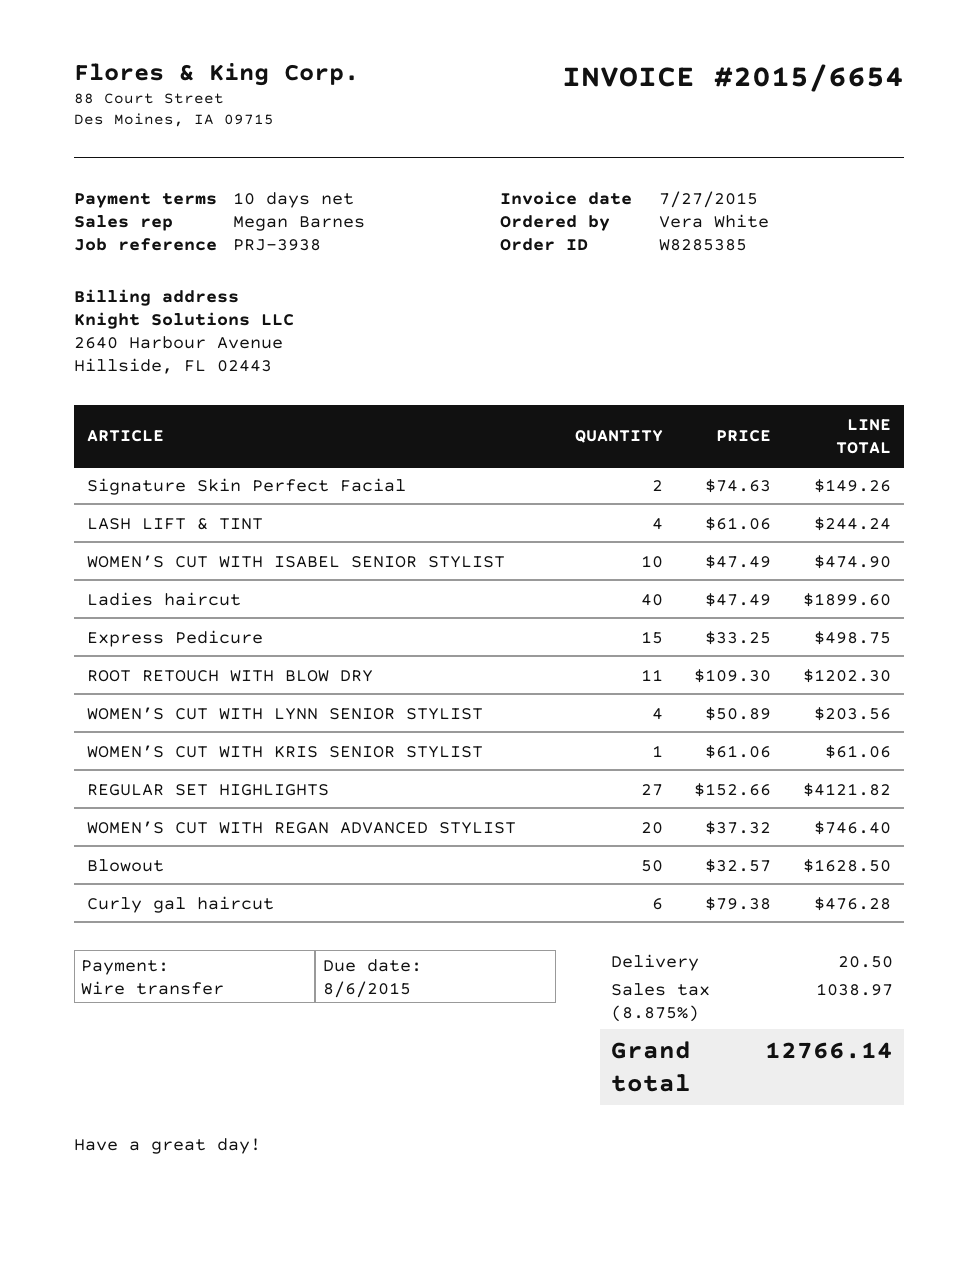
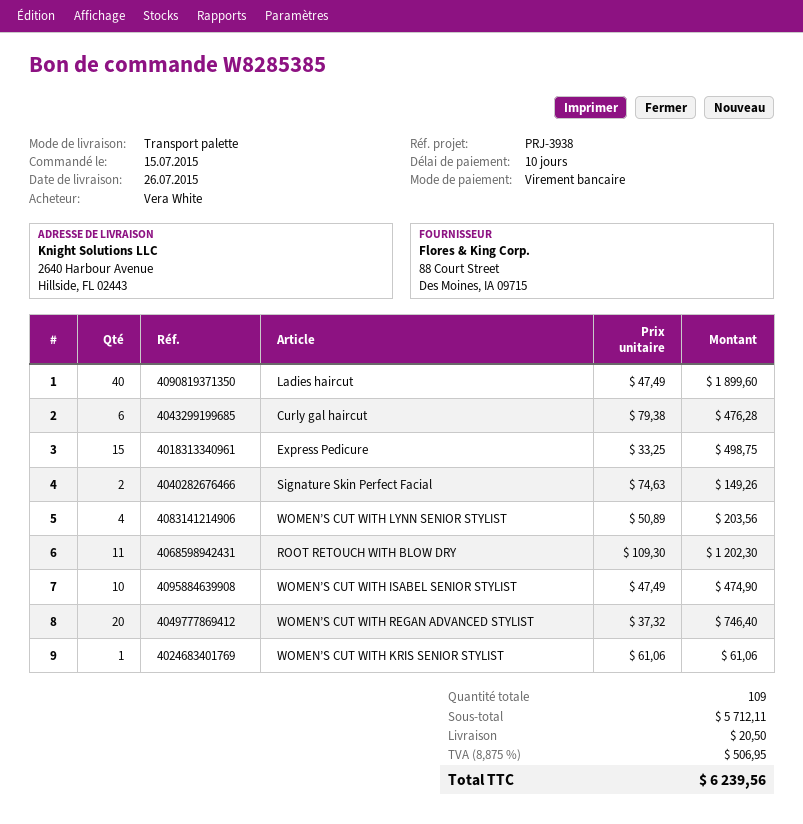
LASH LIFT & TINT: 4 x 61.06 = 244.24 -> none
REGULAR SET HIGHLIGHTS: 27 x 152.66 = 4121.82 -> none
Blowout: 50 x 32.57 = 1628.50 -> none
tax: 8.875% = 1038.97 -> 8.875% = 506.95
total: 12766.14 -> 6239.56

